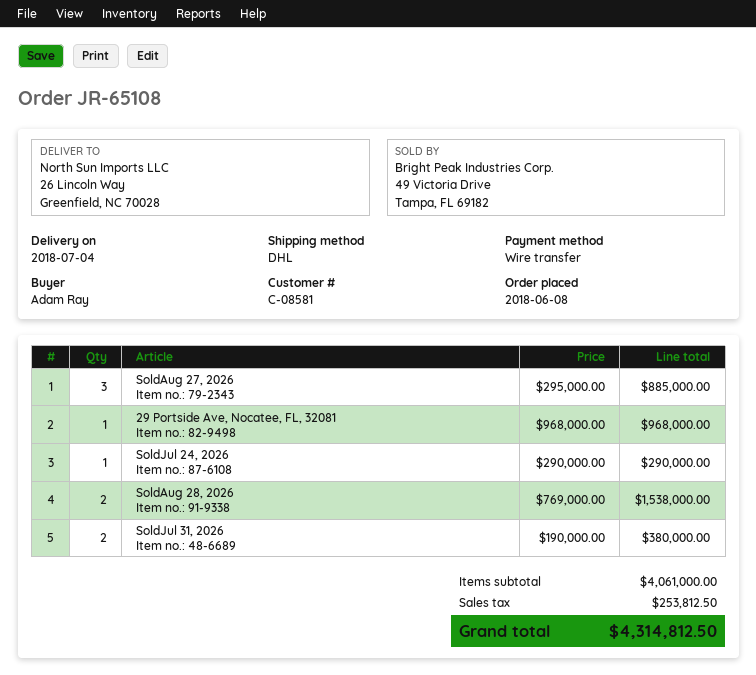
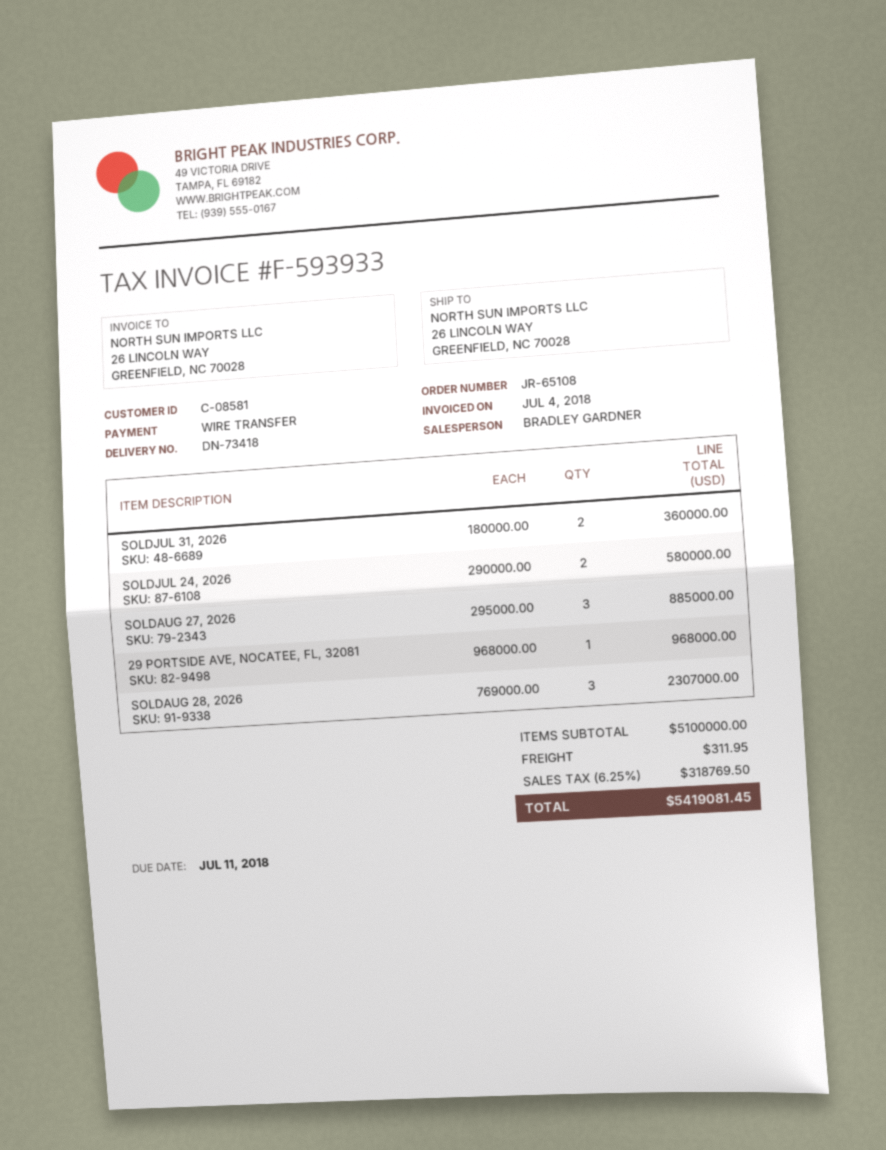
SoldJul 24, 2026: 1 x 290000.00 = 290000.00 -> 2 x 290000.00 = 580000.00
SoldAug 28, 2026: 2 x 769000.00 = 1538000.00 -> 3 x 769000.00 = 2307000.00
SoldJul 31, 2026: 2 x 190000.00 = 380000.00 -> 2 x 180000.00 = 360000.00
subtotal: 4061000.00 -> 5100000.00
shipping: none -> 311.95
tax: 253812.50 -> 318769.50
total: 4314812.50 -> 5419081.45

